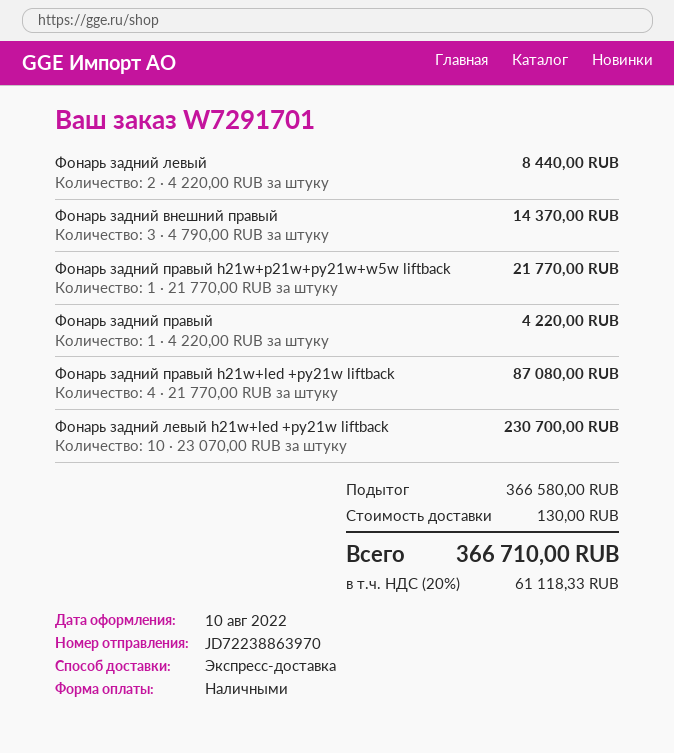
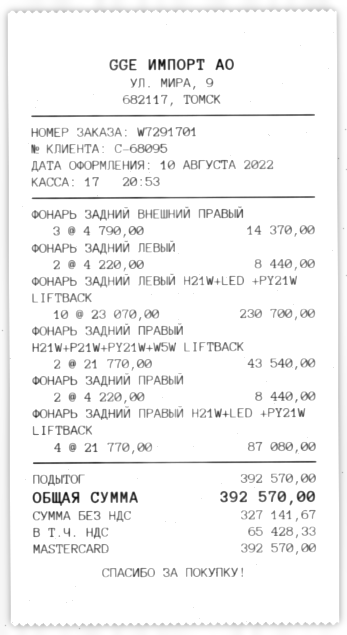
payment method: cash -> Mastercard
Фонарь задний правый h21w+p21w+py21w+w5w liftback: 1 x 21770.00 = 21770.00 -> 2 x 21770.00 = 43540.00
Фонарь задний правый: 1 x 4220.00 = 4220.00 -> 2 x 4220.00 = 8440.00
subtotal: 366580.00 -> 392570.00
shipping: 130.00 -> none
tax: 61118.33 -> 65428.33
total: 366710.00 -> 392570.00

